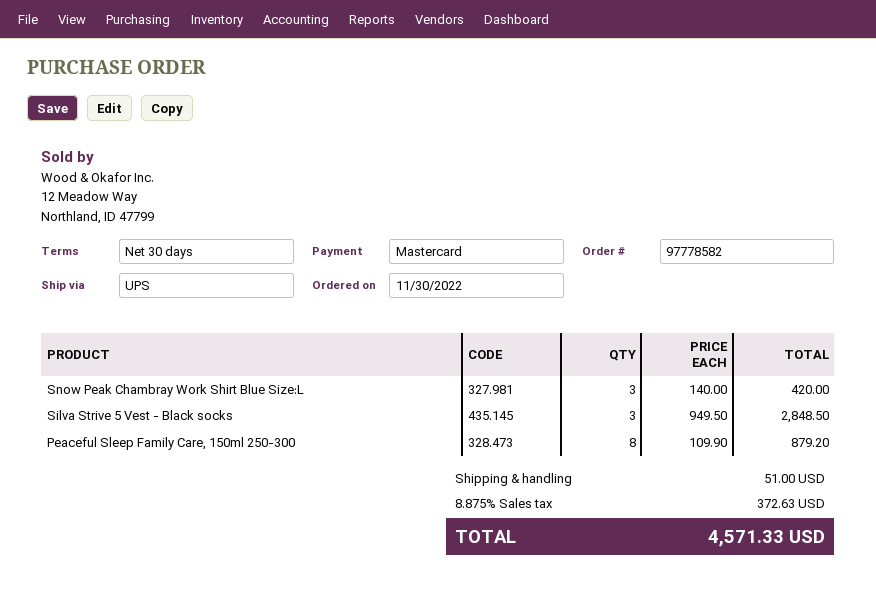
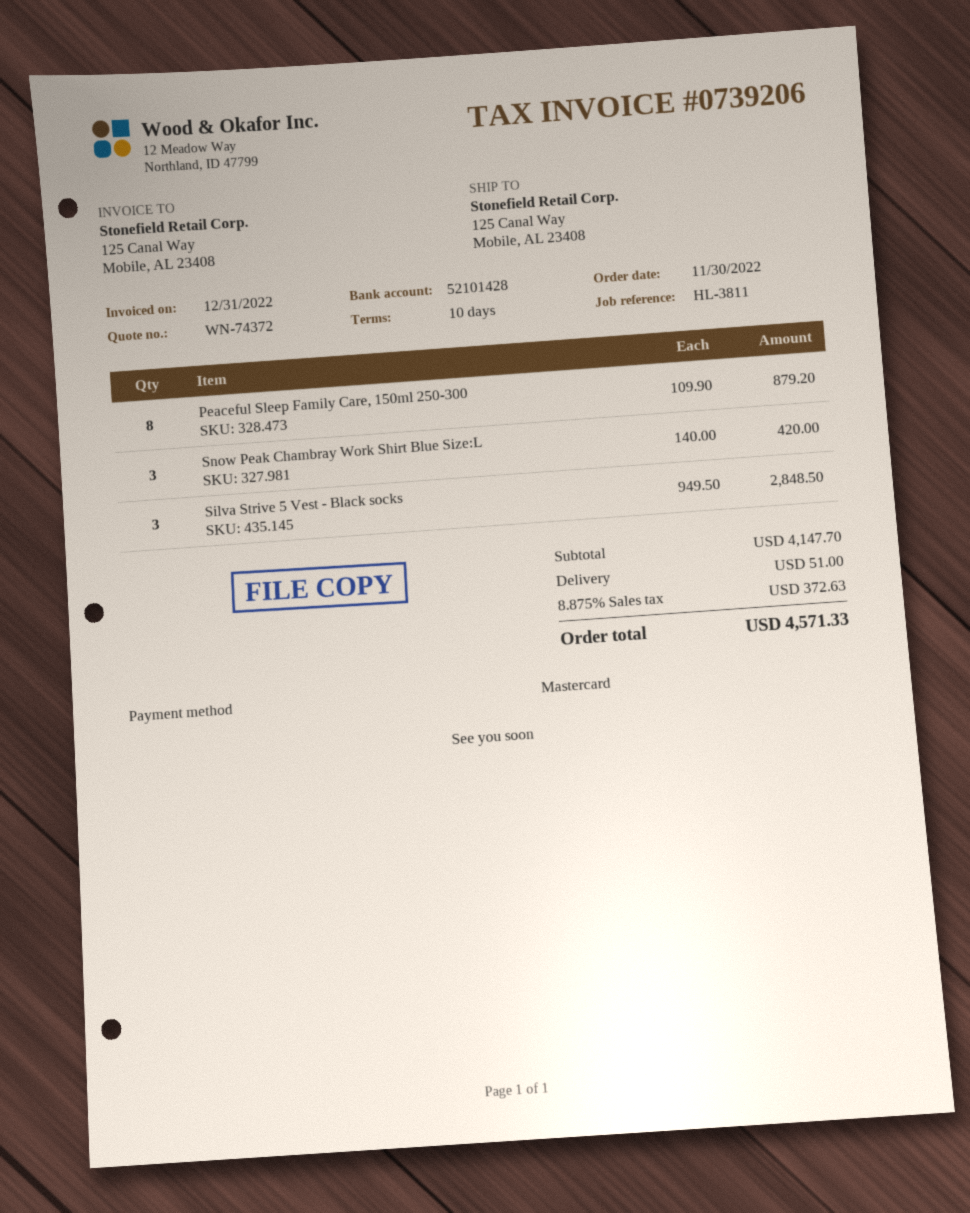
payment terms: 30 days -> 10 days

